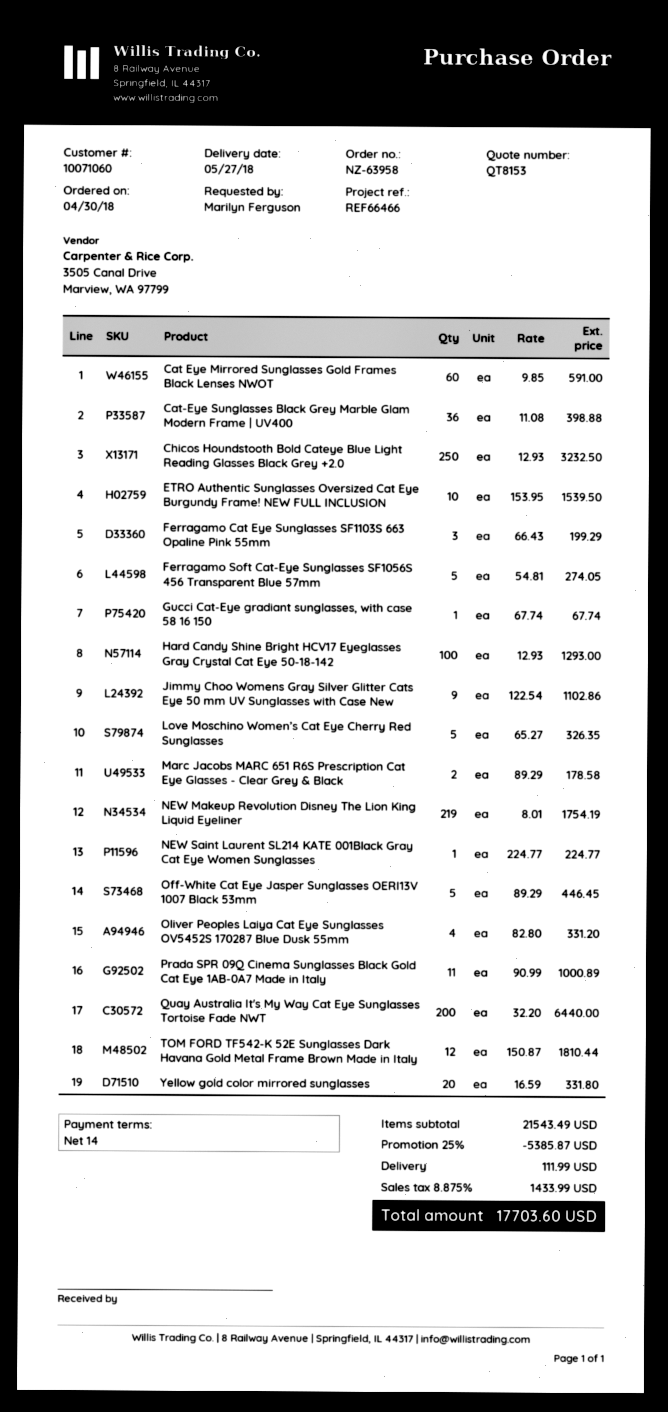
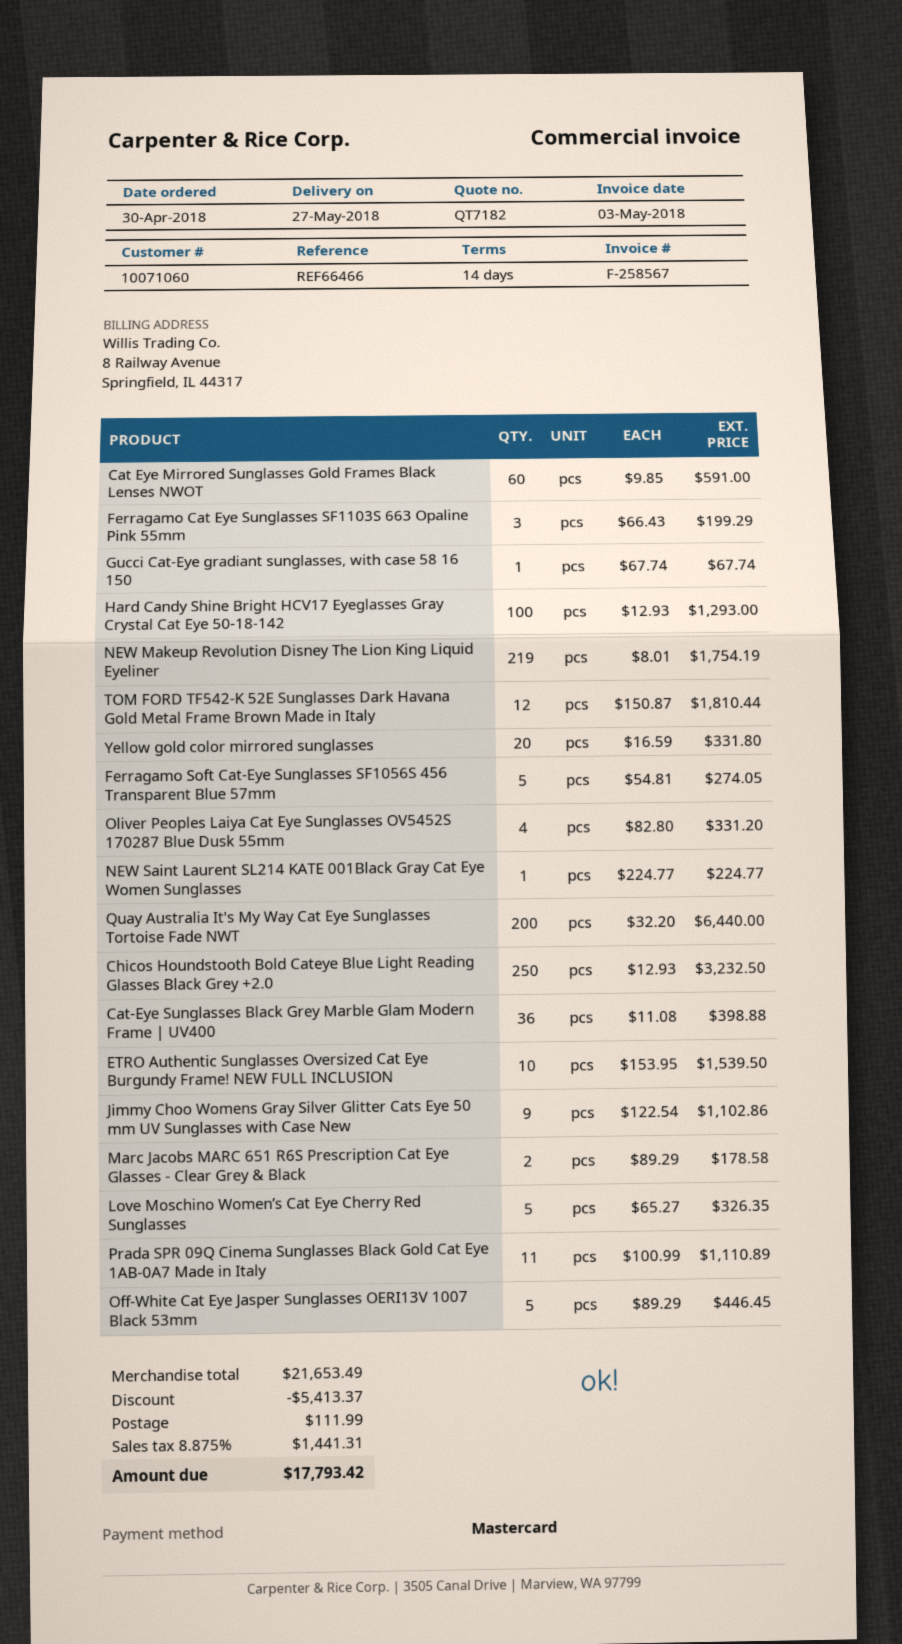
quote number: QT8153 -> QT7182
Prada SPR 09Q Cinema Sunglasses Black Gold Cat Eye 1AB-0A7 Made in Italy: 11 x 90.99 = 1000.89 -> 11 x 100.99 = 1110.89
subtotal: 21543.49 -> 21653.49
discount: 5385.87 -> 5413.37
tax: 8.875% = 1433.99 -> 8.875% = 1441.31
total: 17703.60 -> 17793.42

